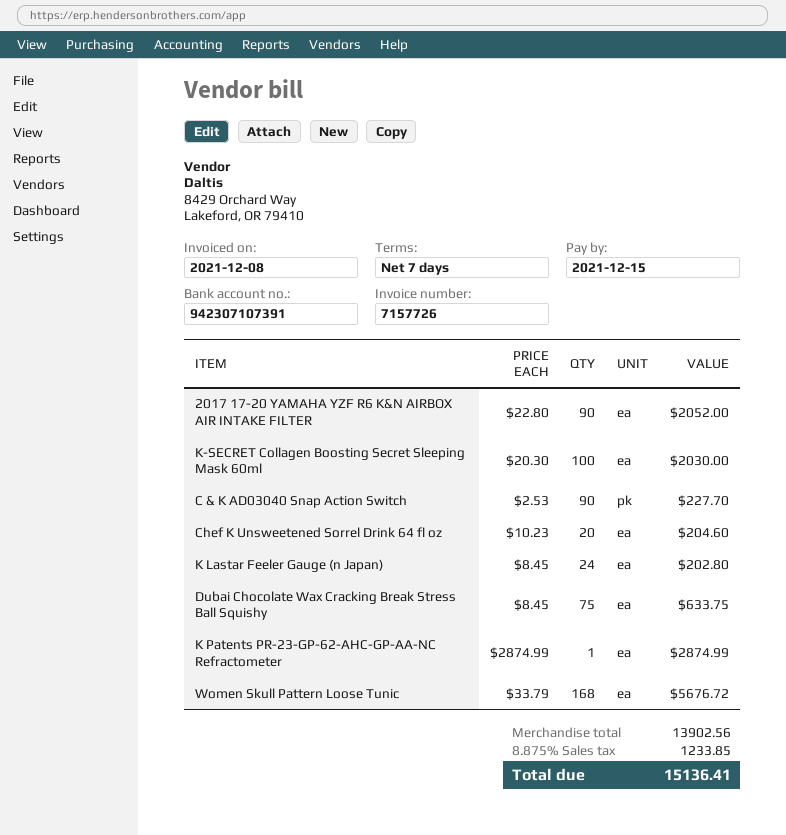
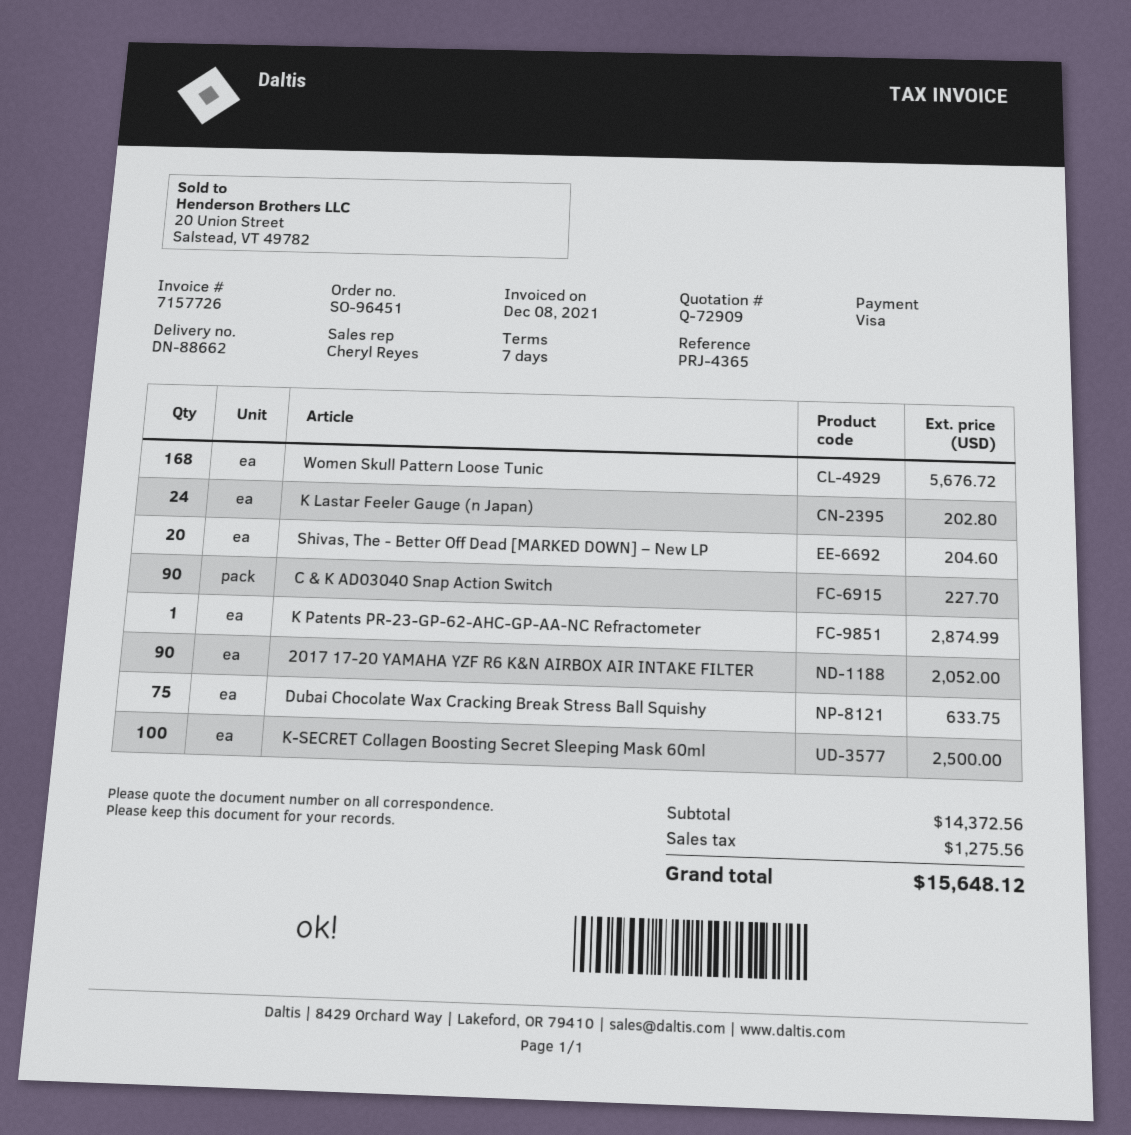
K-SECRET Collagen Boosting Secret Sleeping Mask 60ml: 100 for 2030.00 -> 100 for 2500.00
Chef K Unsweetened Sorrel Drink 64 fl oz: 20 for 204.60 -> none
Shivas, The - Better Off Dead [MARKED DOWN] – New LP: none -> 20 for 204.60
subtotal: 13902.56 -> 14372.56
tax: 1233.85 -> 1275.56
total: 15136.41 -> 15648.12

